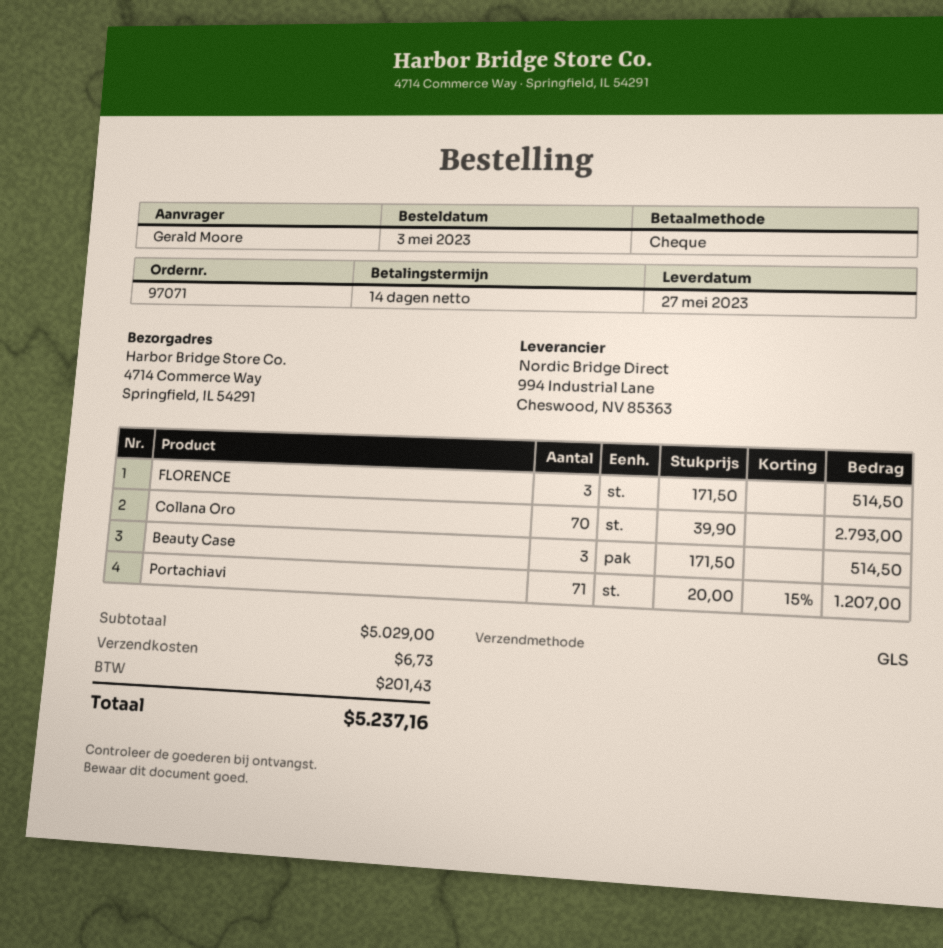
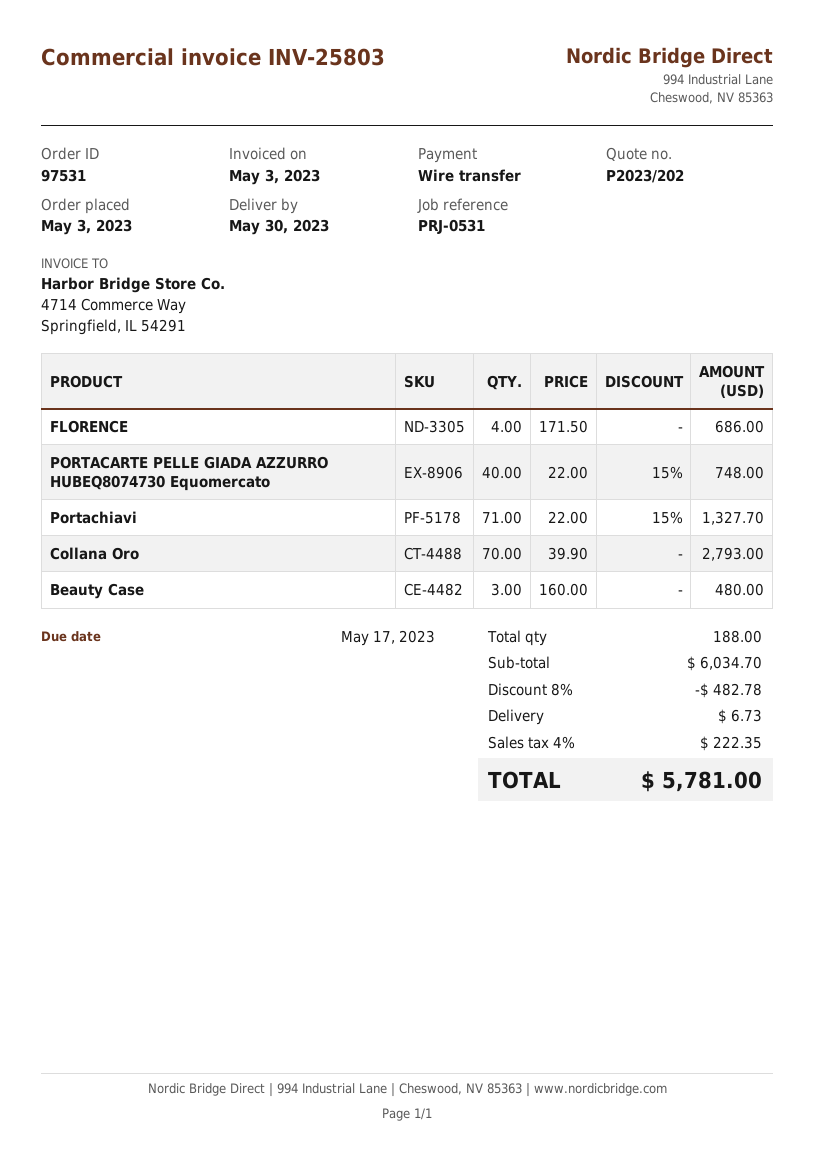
order number: 97071 -> 97531
delivery date: 2023-05-27 -> 2023-05-30
payment method: cheque -> bank transfer
FLORENCE: 3 x 171.50 = 514.50 -> 4 x 171.50 = 686.00
Beauty Case: 3 x 171.50 = 514.50 -> 3 x 160.00 = 480.00
Portachiavi: 71 x 20.00 - 15% = 1207.00 -> 71 x 22.00 - 15% = 1327.70
PORTACARTE PELLE GIADA AZZURRO HUBEQ8074730 Equomercato: none -> 40 x 22.00 - 15% = 748.00
subtotal: 5029.00 -> 6034.70
discount: none -> 8% = 482.78
tax: 201.43 -> 222.35
total: 5237.16 -> 5781.00

